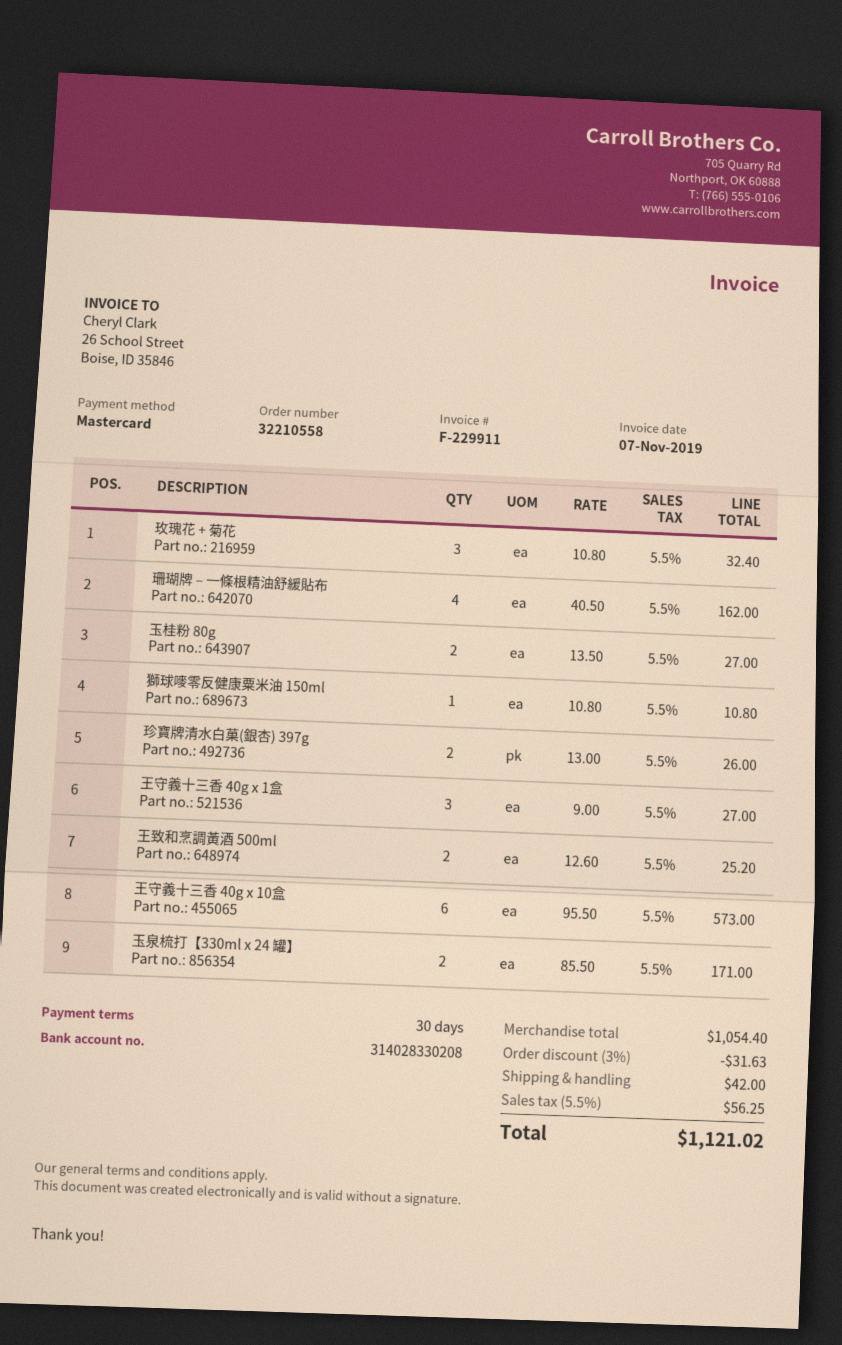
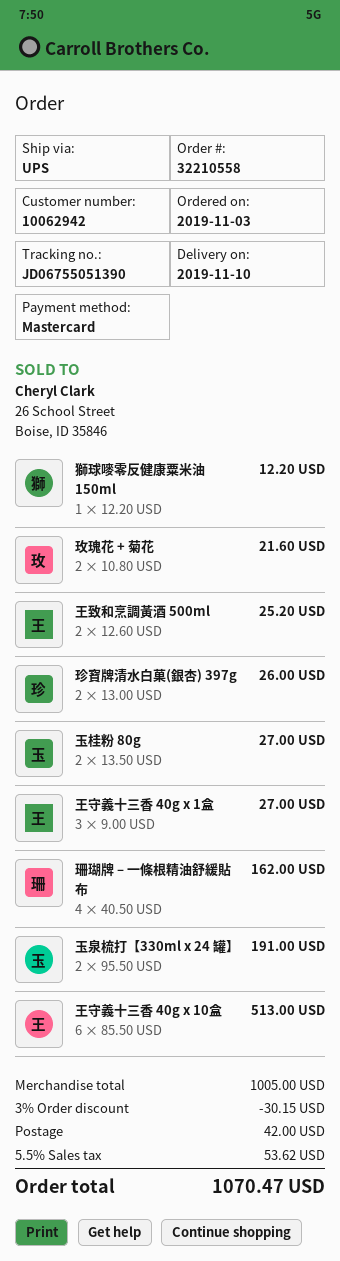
玫瑰花 + 菊花: 3 x 10.80 = 32.40 -> 2 x 10.80 = 21.60
獅球嘜零反健康粟米油 150ml: 1 x 10.80 = 10.80 -> 1 x 12.20 = 12.20
王守義十三香 40g x 10盒: 6 x 95.50 = 573.00 -> 6 x 85.50 = 513.00
玉泉梳打【330ml x 24 罐】: 2 x 85.50 = 171.00 -> 2 x 95.50 = 191.00
subtotal: 1054.40 -> 1005.00
discount: 3% = 31.63 -> 3% = 30.15
tax: 5.5% = 56.25 -> 5.5% = 53.62
total: 1121.02 -> 1070.47

